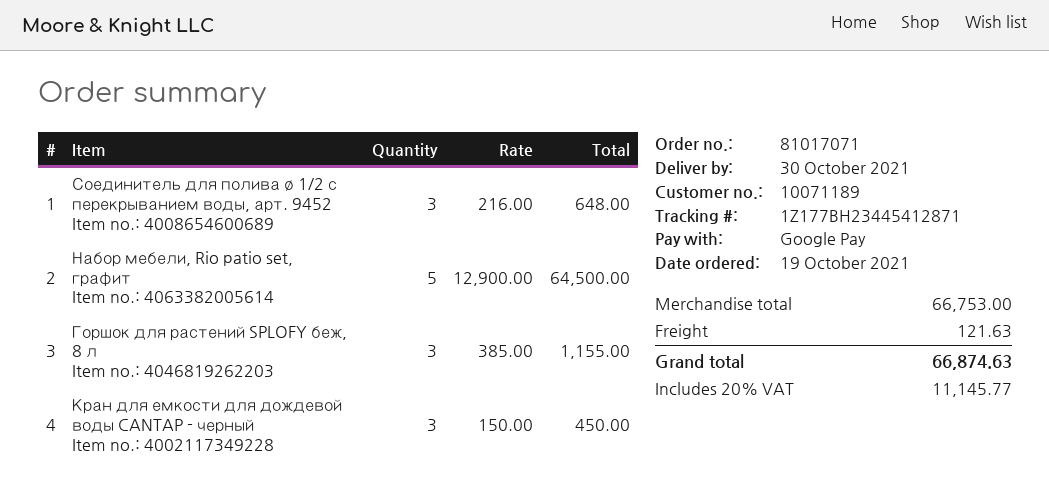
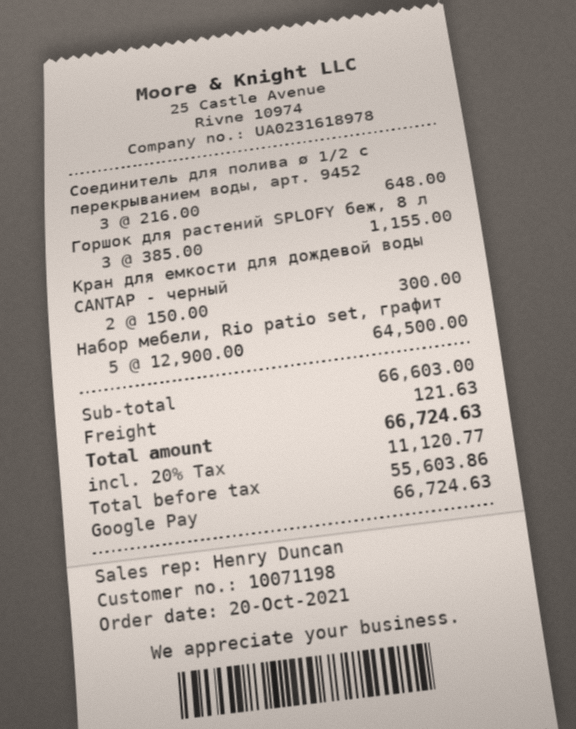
order date: 2021-10-19 -> 2021-10-20
customer number: 10071189 -> 10071198
Кран для емкости для дождевой воды CANTAP - черный: 3 x 150.00 = 450.00 -> 2 x 150.00 = 300.00
subtotal: 66753.00 -> 66603.00
tax: 20% = 11145.77 -> 20% = 11120.77
total: 66874.63 -> 66724.63

